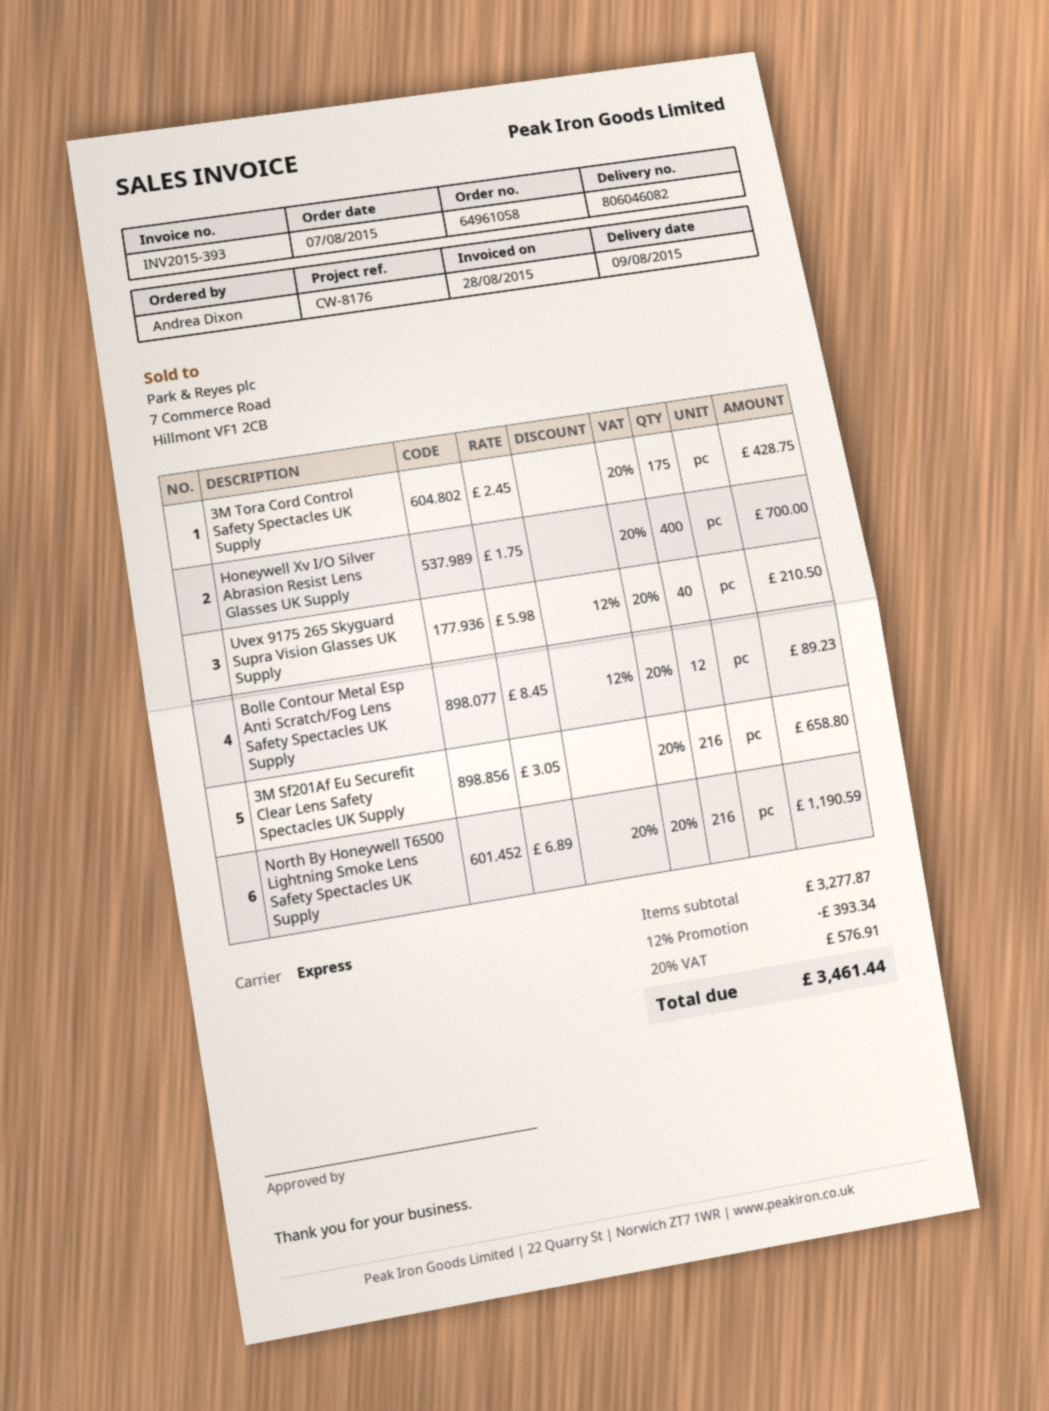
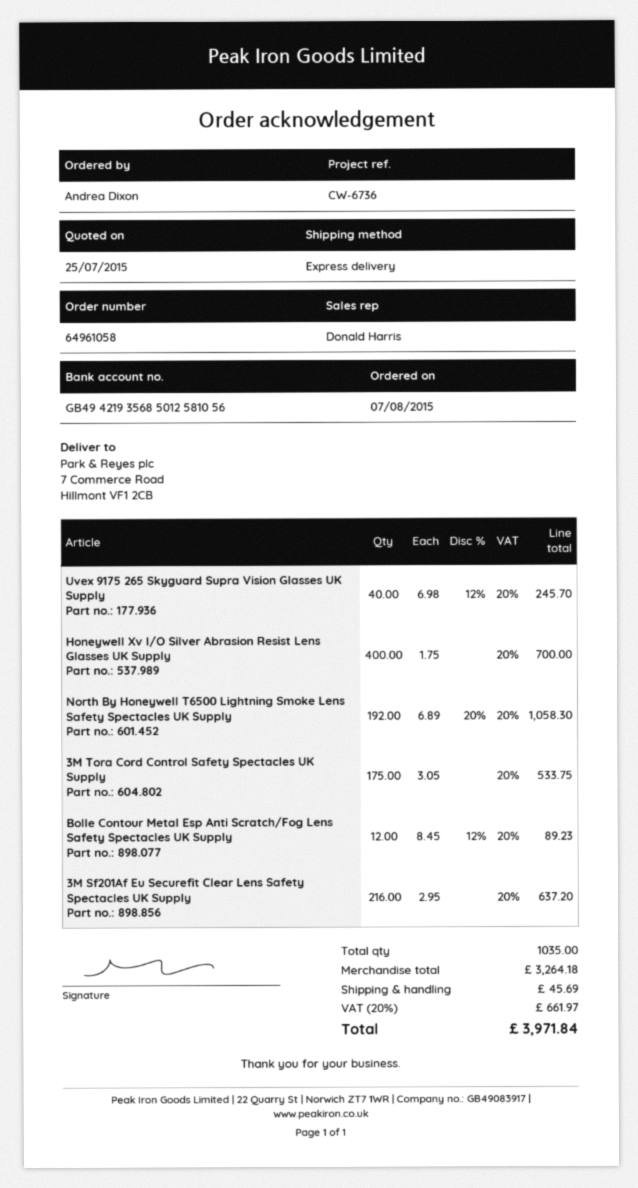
reference: CW-8176 -> CW-6736
3M Tora Cord Control Safety Spectacles UK Supply: 175 x 2.45 = 428.75 -> 175 x 3.05 = 533.75
Uvex 9175 265 Skyguard Supra Vision Glasses UK Supply: 40 x 5.98 - 12% = 210.50 -> 40 x 6.98 - 12% = 245.70
3M Sf201Af Eu Securefit Clear Lens Safety Spectacles UK Supply: 216 x 3.05 = 658.80 -> 216 x 2.95 = 637.20
North By Honeywell T6500 Lightning Smoke Lens Safety Spectacles UK Supply: 216 x 6.89 - 20% = 1190.59 -> 192 x 6.89 - 20% = 1058.30
subtotal: 3277.87 -> 3264.18
discount: 12% = 393.34 -> none
shipping: none -> 45.69
tax: 20% = 576.91 -> 20% = 661.97
total: 3461.44 -> 3971.84

